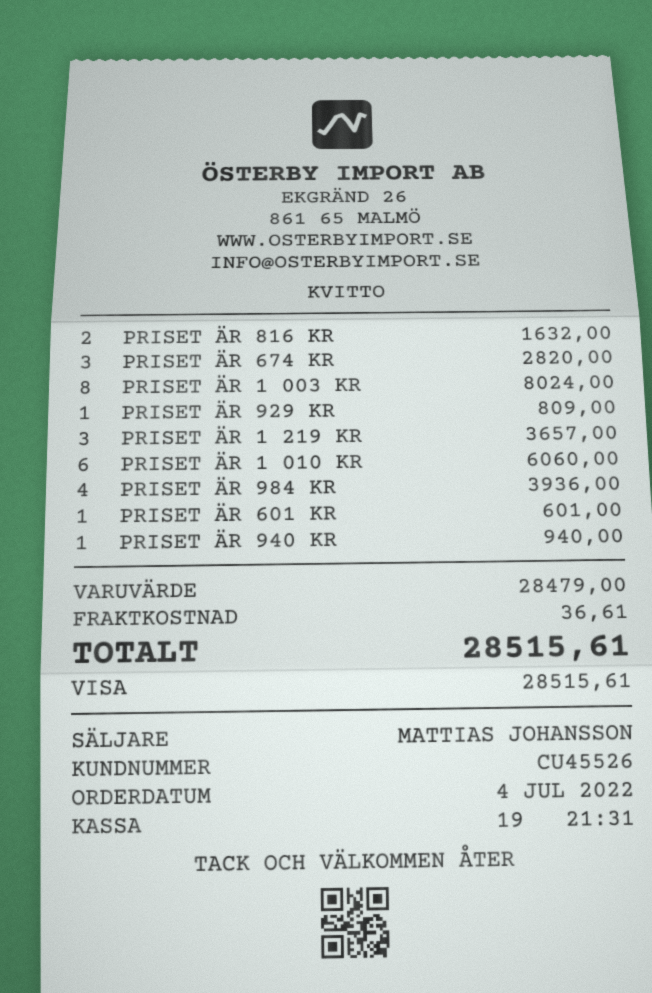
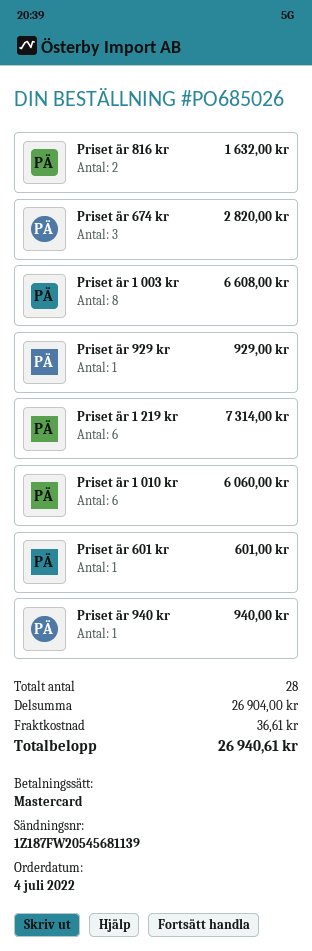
payment method: Visa -> Mastercard
PRISET ÄR 1 003 KR: 8 for 8024.00 -> 8 for 6608.00
PRISET ÄR 929 KR: 1 for 809.00 -> 1 for 929.00
PRISET ÄR 1 219 KR: 3 for 3657.00 -> 6 for 7314.00
PRISET ÄR 984 KR: 4 for 3936.00 -> none
subtotal: 28479.00 -> 26904.00
total: 28515.61 -> 26940.61

